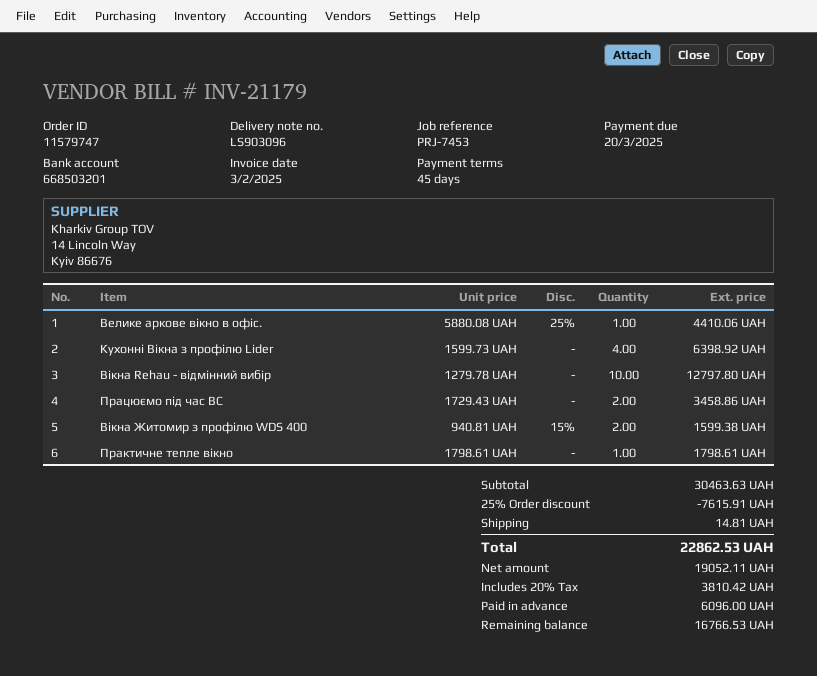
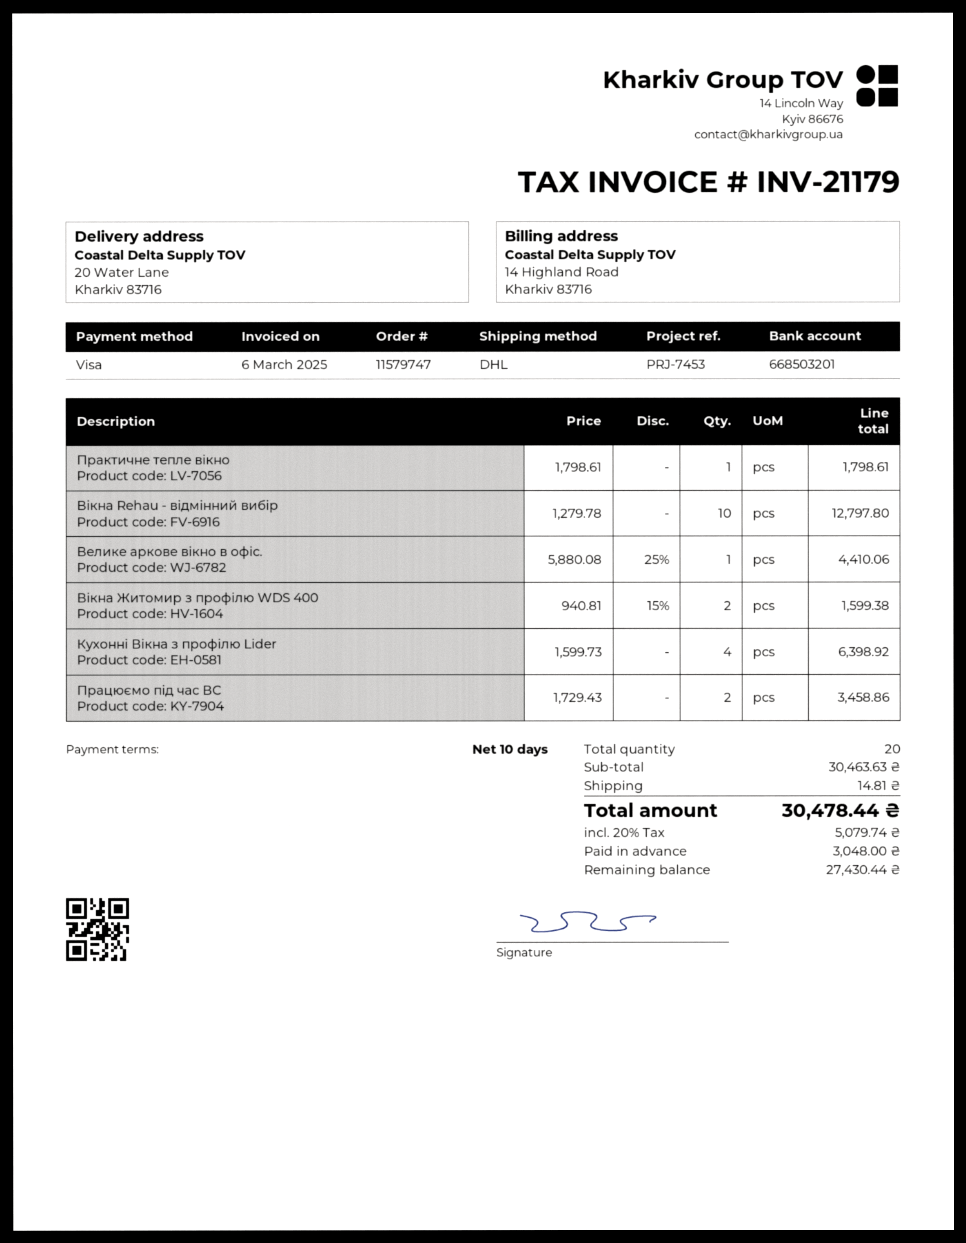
invoice date: 2025-02-03 -> 2025-03-06
payment terms: 45 days -> 10 days
discount: 25% = 7615.91 -> none
tax: 20% = 3810.42 -> 20% = 5079.74
total: 22862.53 -> 30478.44
deposit: 6096.00 -> 3048.00
balance: 16766.53 -> 27430.44

